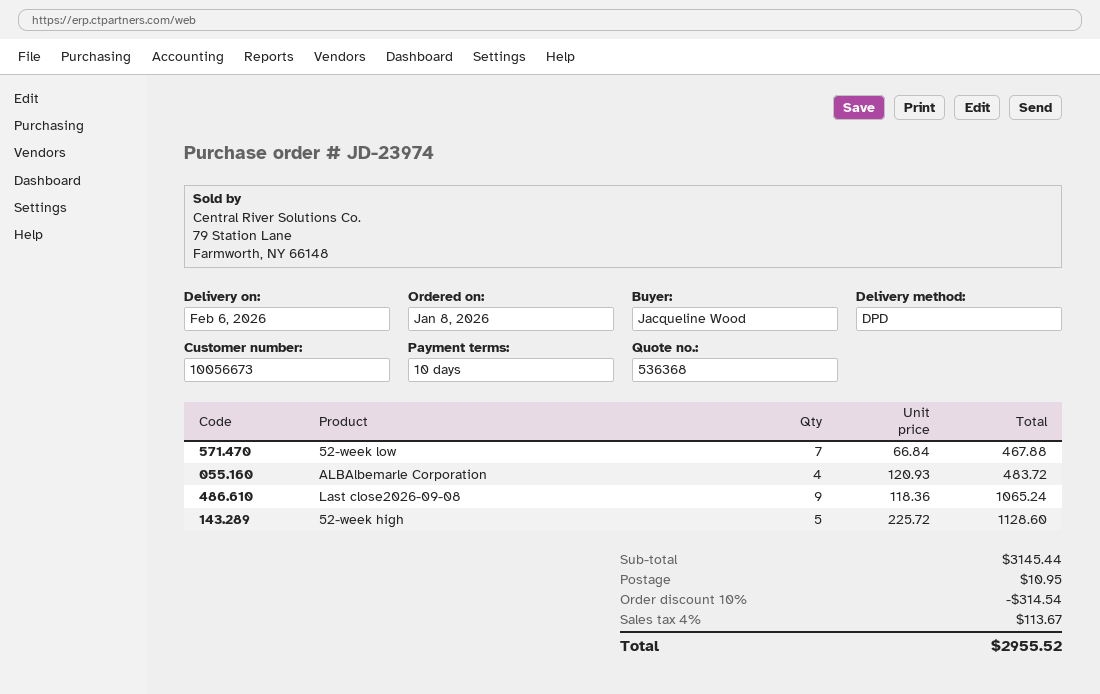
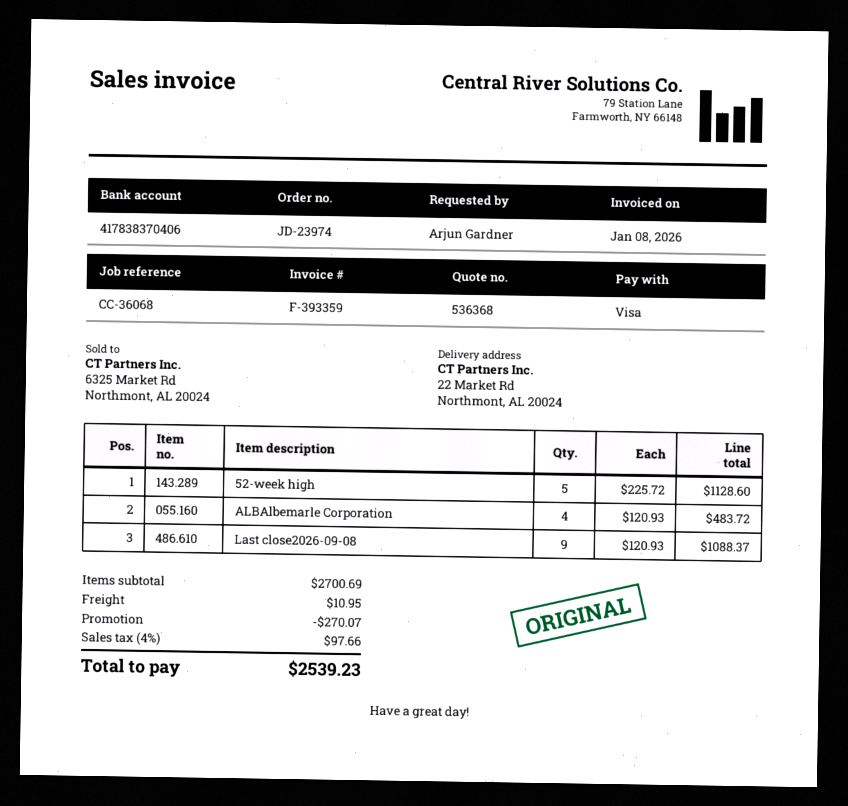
ordered by: Jacqueline Wood -> Arjun Gardner
52-week low: 7 x 66.84 = 467.88 -> none
Last close2026-09-08: 9 x 118.36 = 1065.24 -> 9 x 120.93 = 1088.37
subtotal: 3145.44 -> 2700.69
discount: 314.54 -> 270.07
tax: 4% = 113.67 -> 4% = 97.66
total: 2955.52 -> 2539.23

